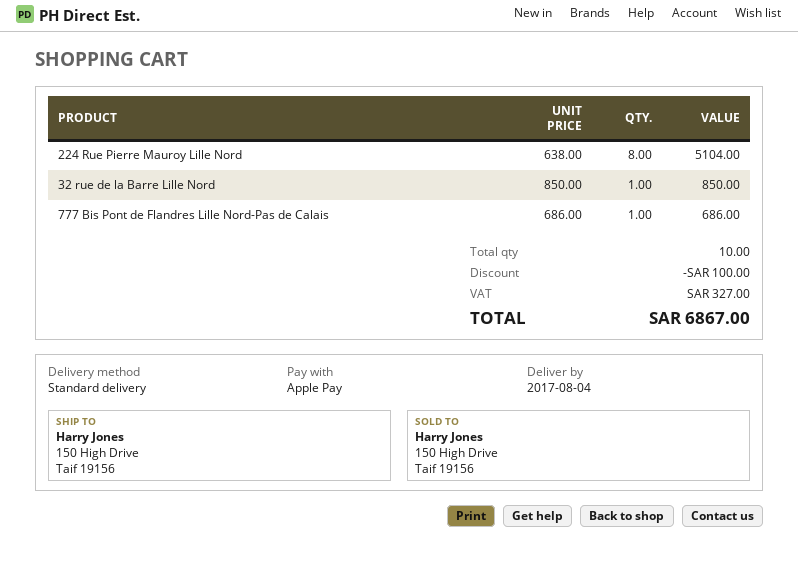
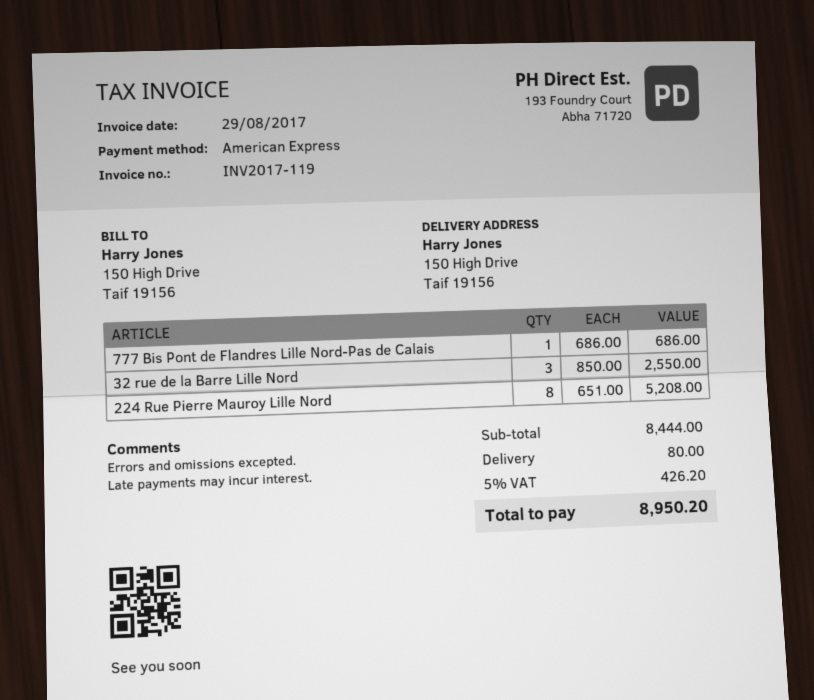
payment method: Apple Pay -> American Express
224 Rue Pierre Mauroy Lille Nord: 8 x 638.00 = 5104.00 -> 8 x 651.00 = 5208.00
32 rue de la Barre Lille Nord: 1 x 850.00 = 850.00 -> 3 x 850.00 = 2550.00
discount: 100.00 -> none
shipping: none -> 80.00
tax: 327.00 -> 426.20
total: 6867.00 -> 8950.20

